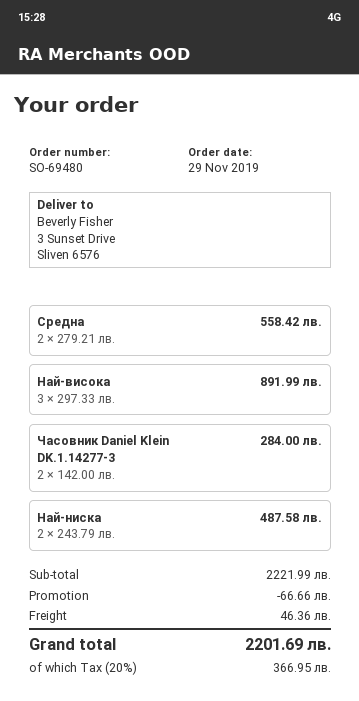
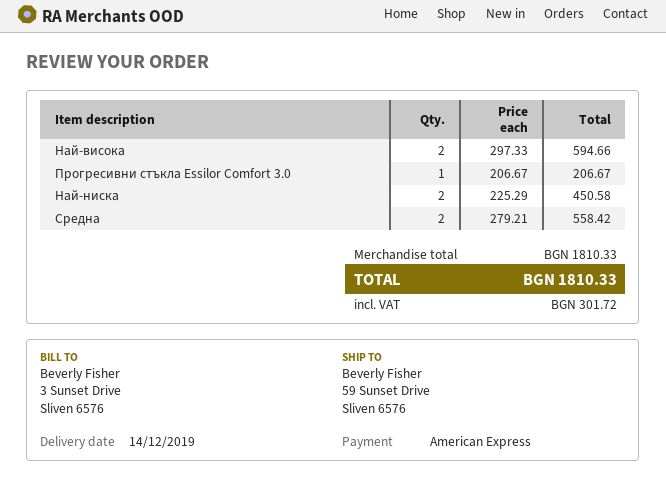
ship to: 3 Sunset Drive, Sliven 6576 -> 59 Sunset Drive, Sliven 6576
Най-висока: 3 x 297.33 = 891.99 -> 2 x 297.33 = 594.66
Часовник Daniel Klein DK.1.14277-3: 2 x 142.00 = 284.00 -> none
Най-ниска: 2 x 243.79 = 487.58 -> 2 x 225.29 = 450.58
Прогресивни стъкла Essilor Comfort 3.0: none -> 1 x 206.67 = 206.67
subtotal: 2221.99 -> 1810.33
discount: 66.66 -> none
shipping: 46.36 -> none
tax: 366.95 -> 301.72
total: 2201.69 -> 1810.33

